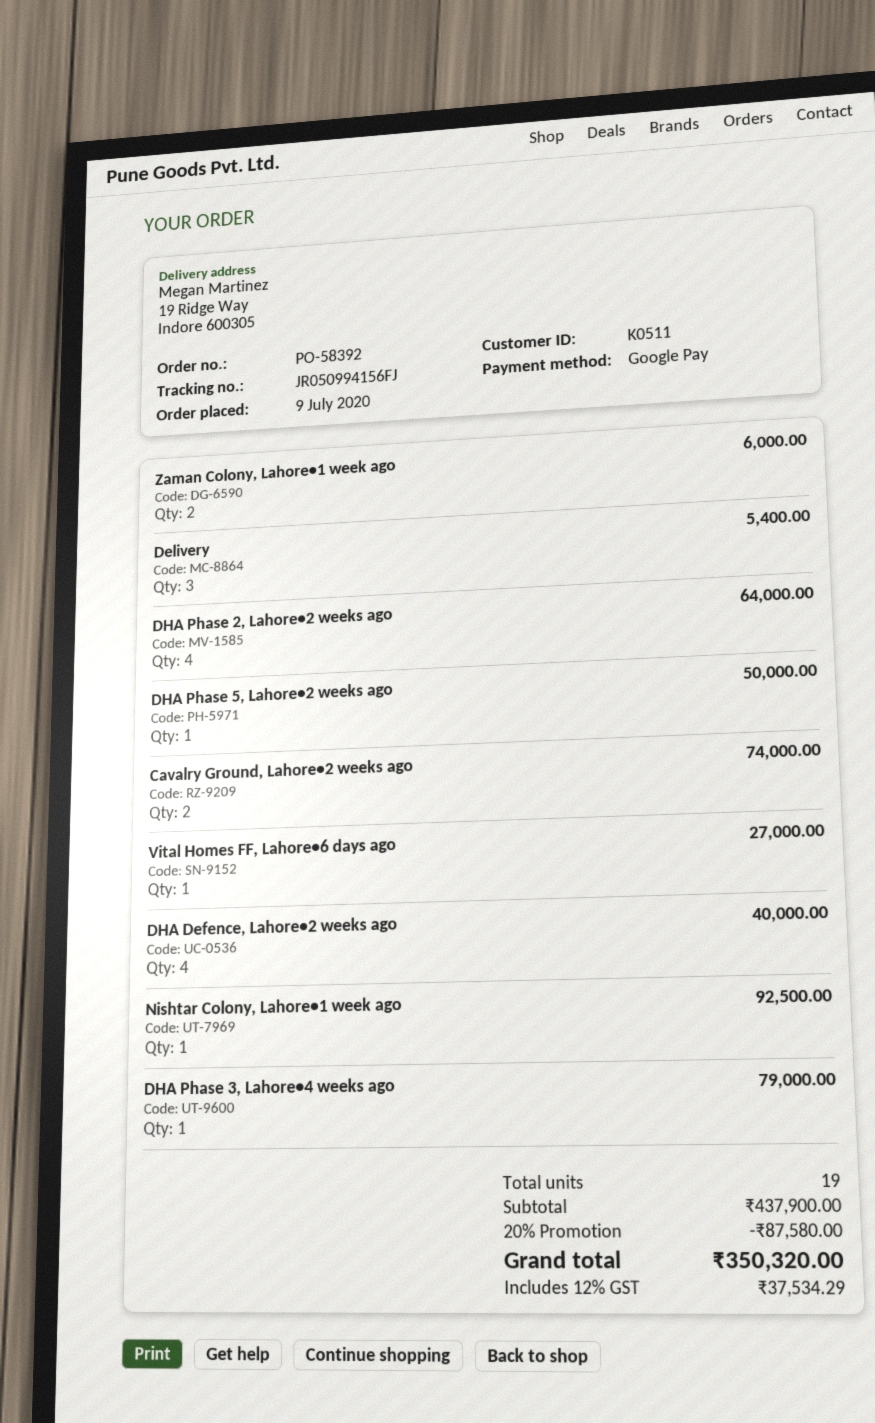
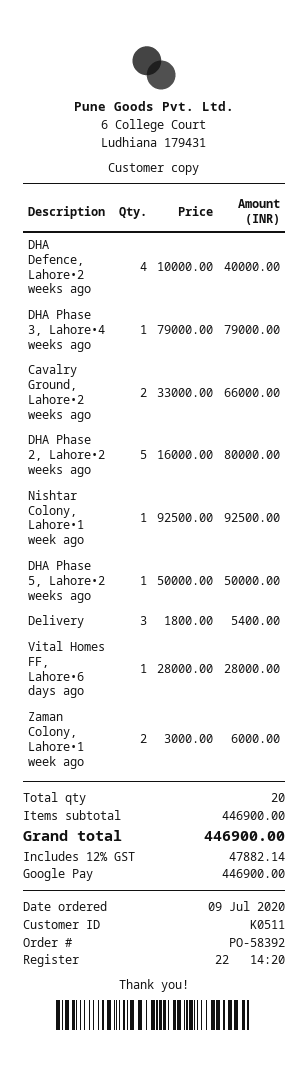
DHA Phase 2, Lahore•2 weeks ago: 4 for 64000.00 -> 5 for 80000.00
Cavalry Ground, Lahore•2 weeks ago: 2 for 74000.00 -> 2 for 66000.00
Vital Homes FF, Lahore•6 days ago: 1 for 27000.00 -> 1 for 28000.00
total quantity: 19 -> 20
subtotal: 437900.00 -> 446900.00
discount: 20% = 87580.00 -> none
tax: 12% = 37534.29 -> 12% = 47882.14
total: 350320.00 -> 446900.00

